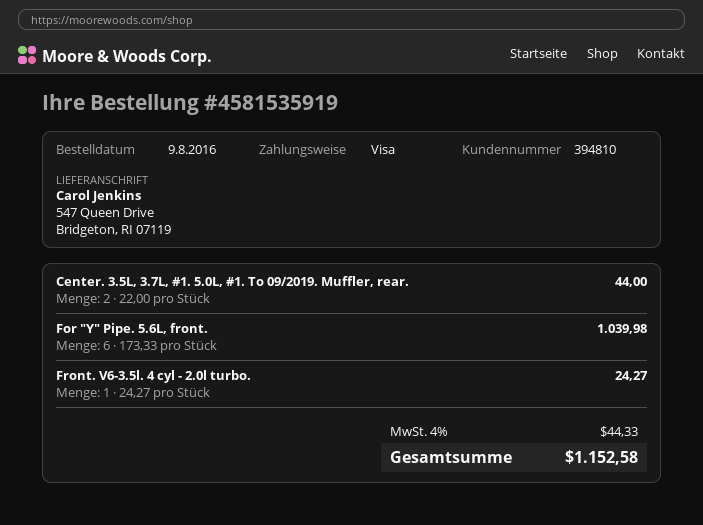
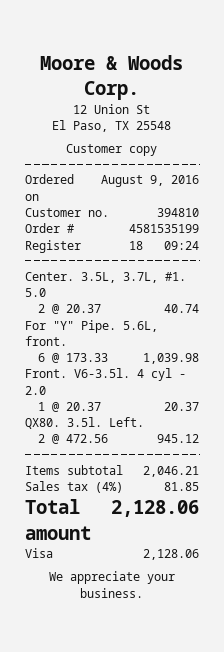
order number: 4581535919 -> 4581535199
Center. 3.5L, 3.7L, #1. 5.0L, #1. To 09/2019. Muffler, rear.: 2 x 22.00 = 44.00 -> 2 x 20.37 = 40.74
Front. V6-3.5l. 4 cyl - 2.0l turbo.: 1 x 24.27 = 24.27 -> 1 x 20.37 = 20.37
QX80. 3.5l. Left.: none -> 2 x 472.56 = 945.12
tax: 4% = 44.33 -> 4% = 81.85
total: 1152.58 -> 2128.06

